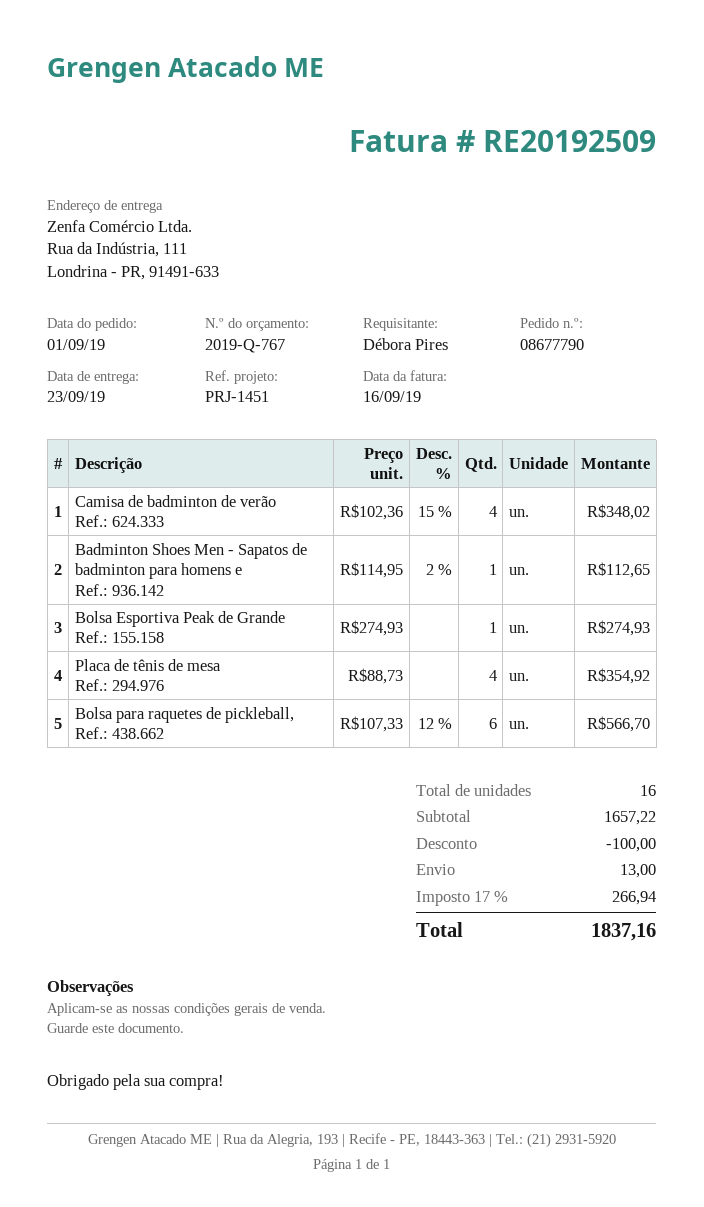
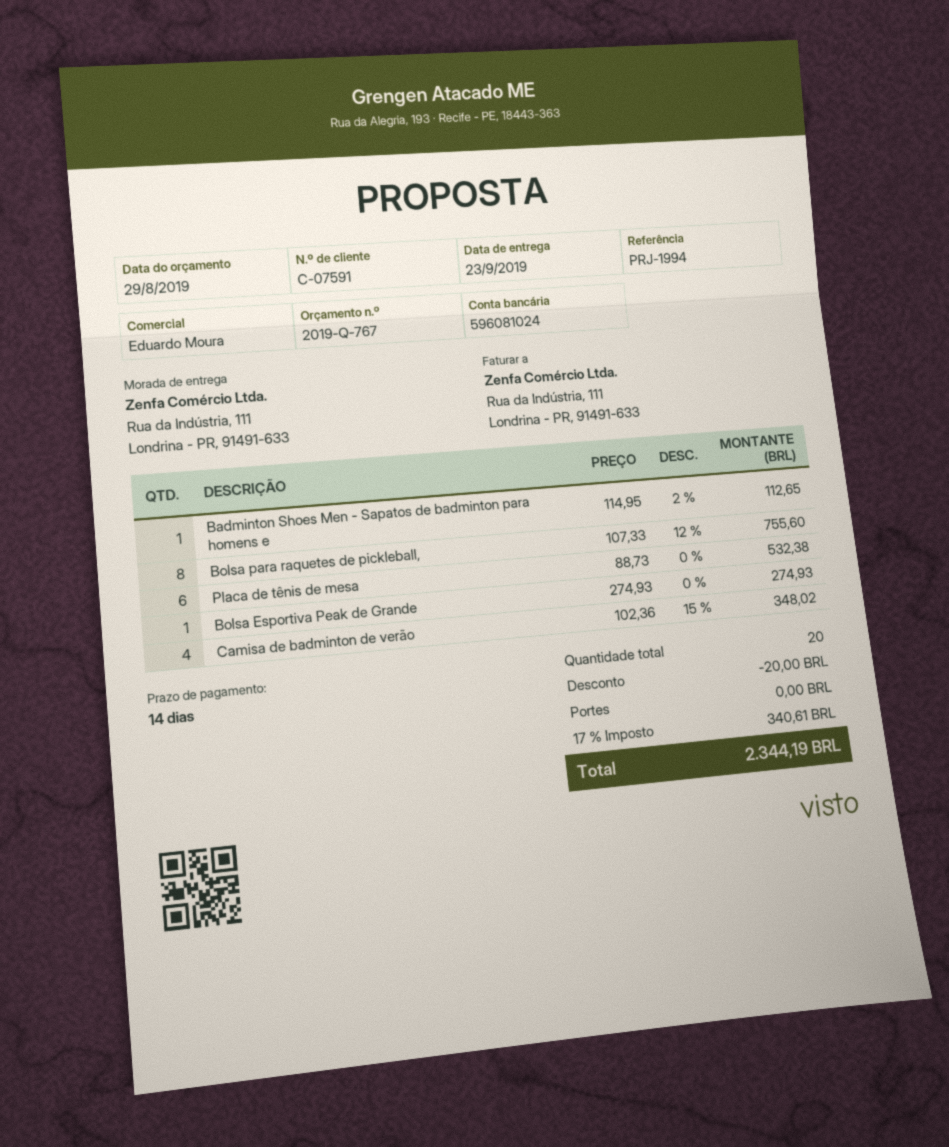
reference: PRJ-1451 -> PRJ-1994
Placa de tênis de mesa: 4 x 88.73 = 354.92 -> 6 x 88.73 = 532.38
Bolsa para raquetes de pickleball,: 6 x 107.33 - 12% = 566.70 -> 8 x 107.33 - 12% = 755.60
total quantity: 16 -> 20
discount: 100.00 -> 20.00
shipping: 13.00 -> 0.00
tax: 17% = 266.94 -> 17% = 340.61
total: 1837.16 -> 2344.19

